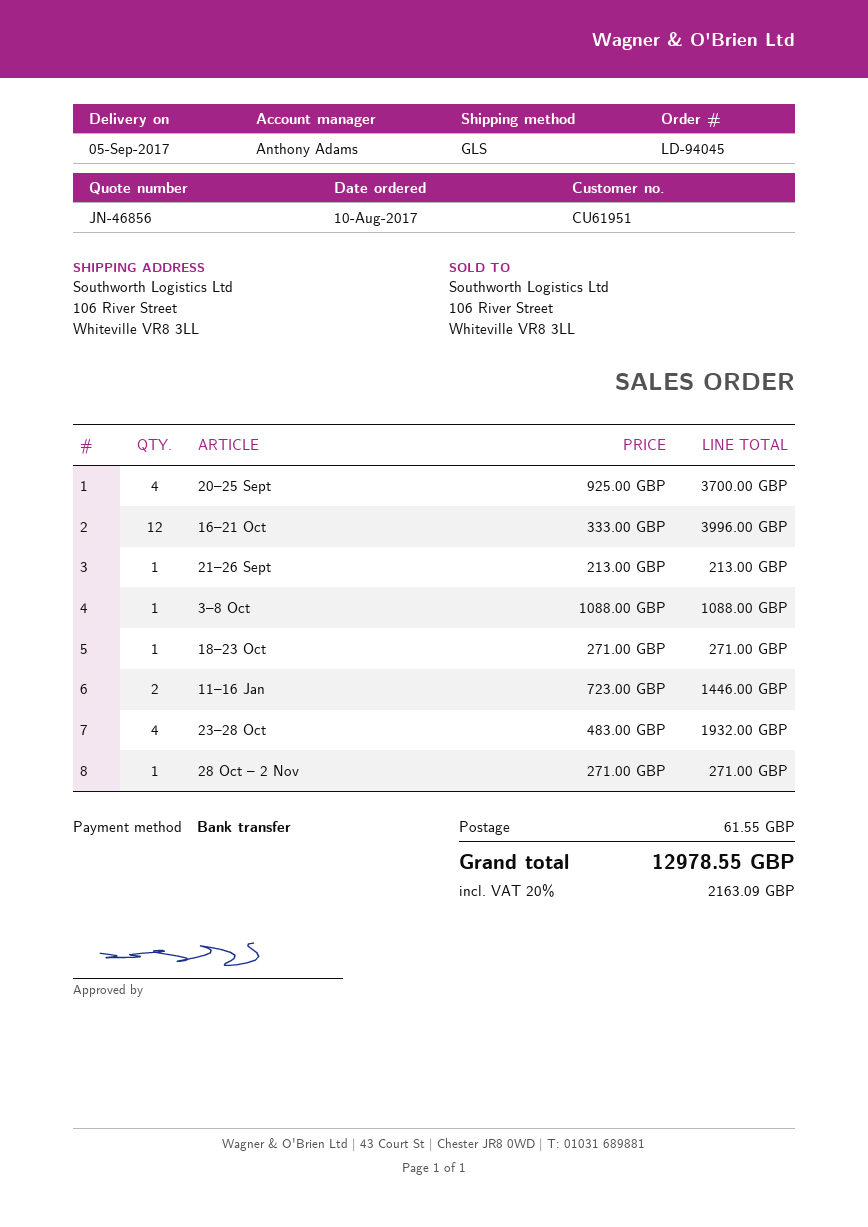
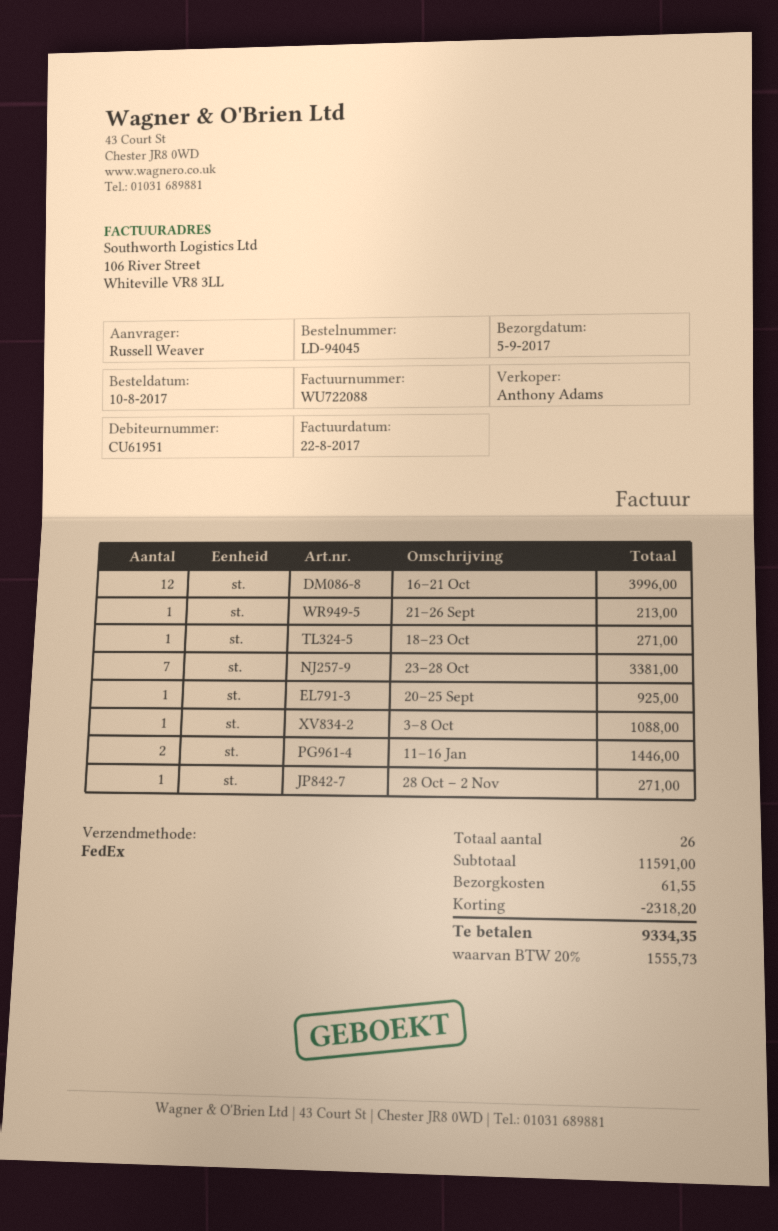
shipping method: GLS -> FedEx
20–25 Sept: 4 for 3700.00 -> 1 for 925.00
23–28 Oct: 4 for 1932.00 -> 7 for 3381.00
discount: none -> 2318.20
tax: 20% = 2163.09 -> 20% = 1555.73
total: 12978.55 -> 9334.35

